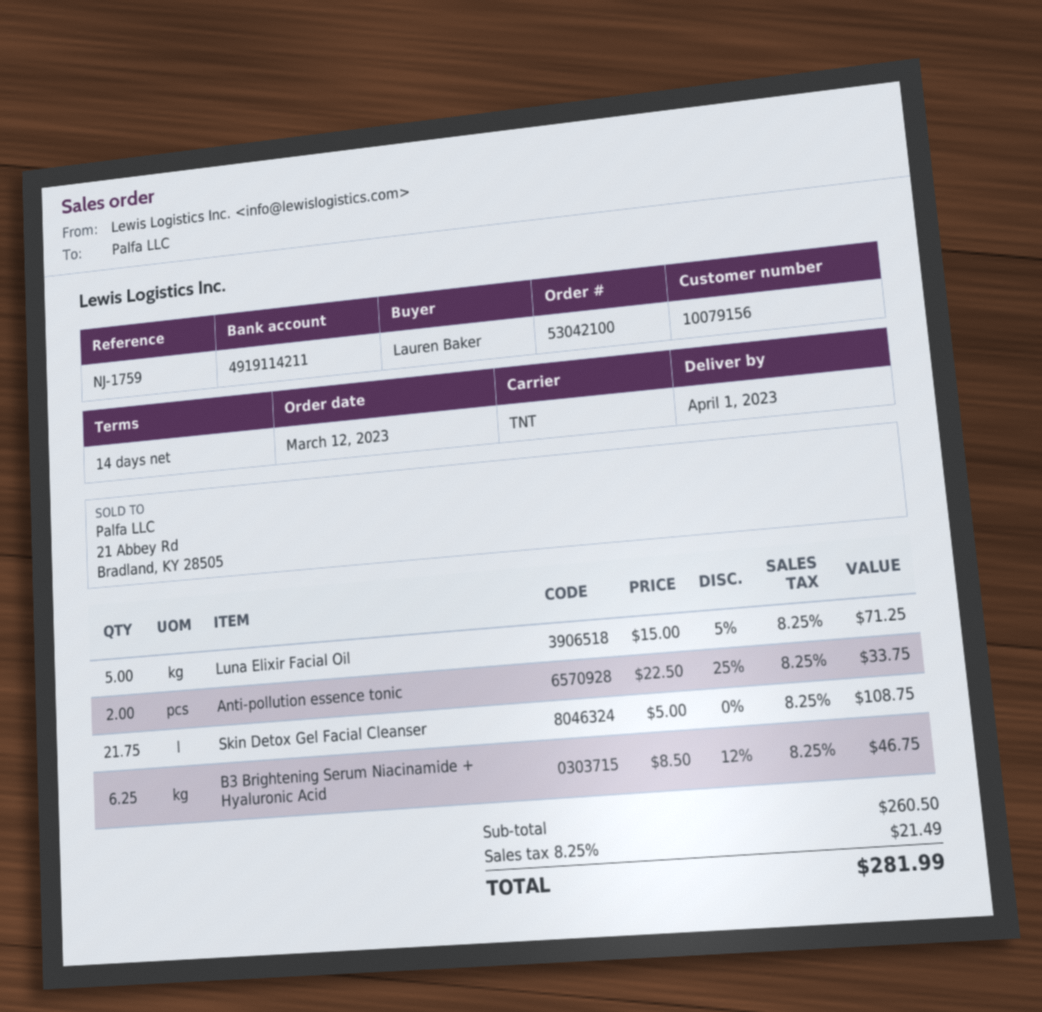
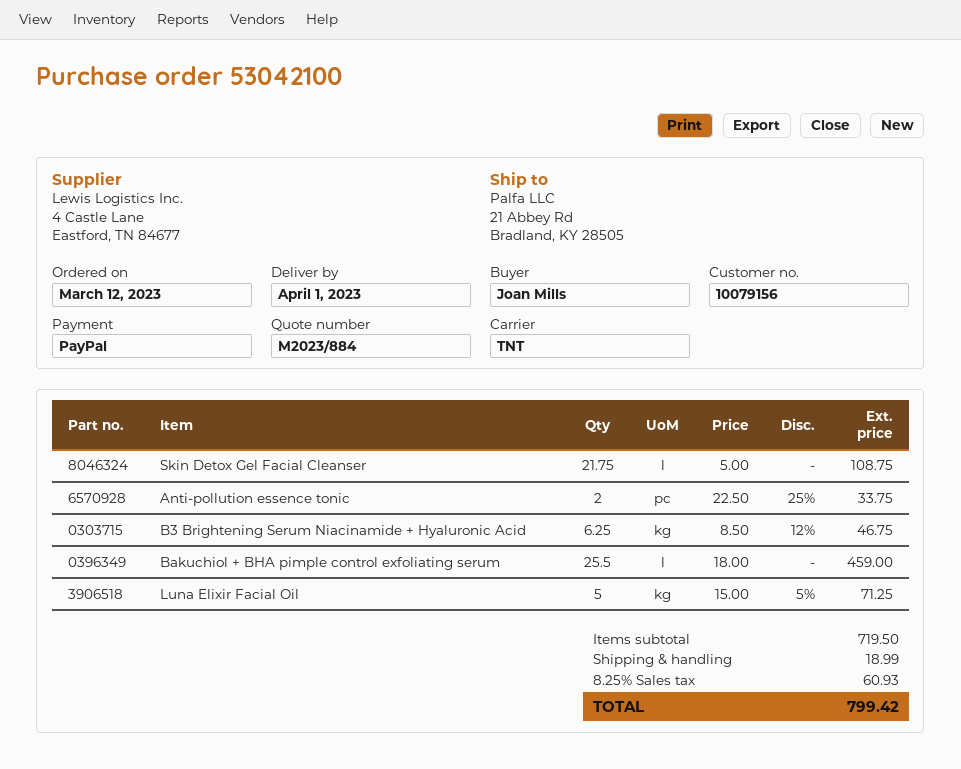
ordered by: Lauren Baker -> Joan Mills
Bakuchiol + BHA pimple control exfoliating serum: none -> 25.5 x 18.00 = 459.00
subtotal: 260.50 -> 719.50
shipping: none -> 18.99
tax: 8.25% = 21.49 -> 8.25% = 60.93
total: 281.99 -> 799.42

